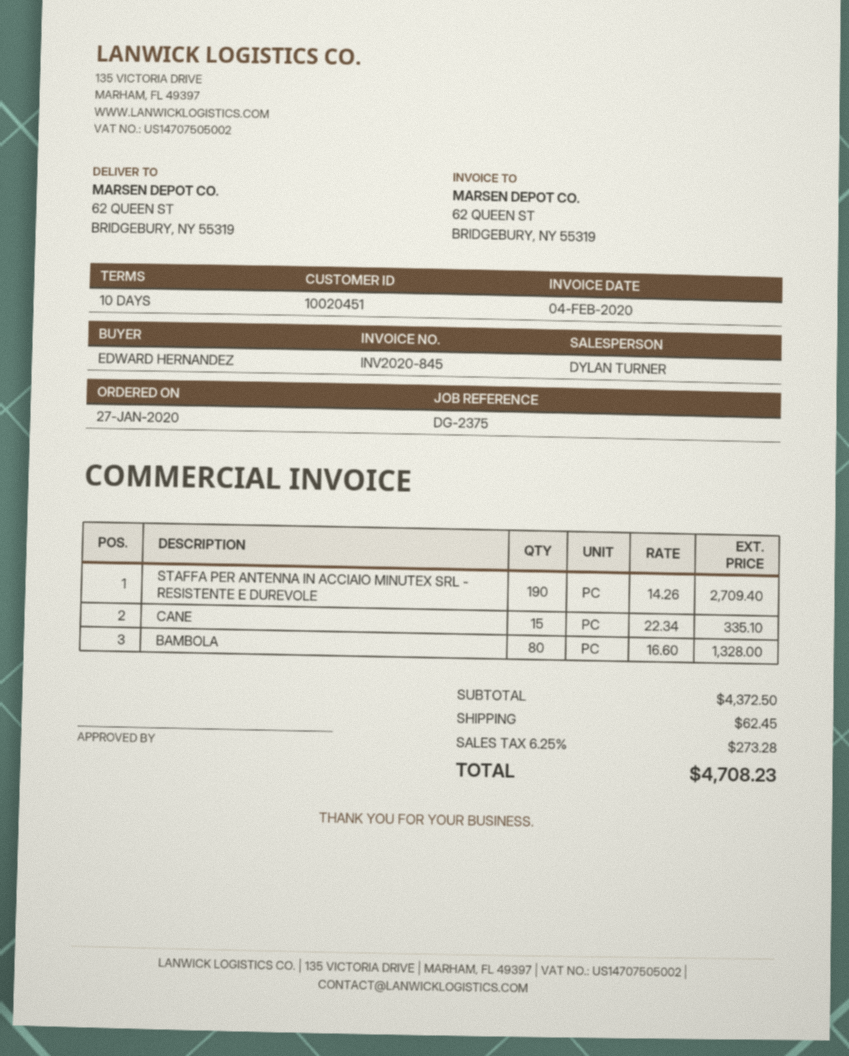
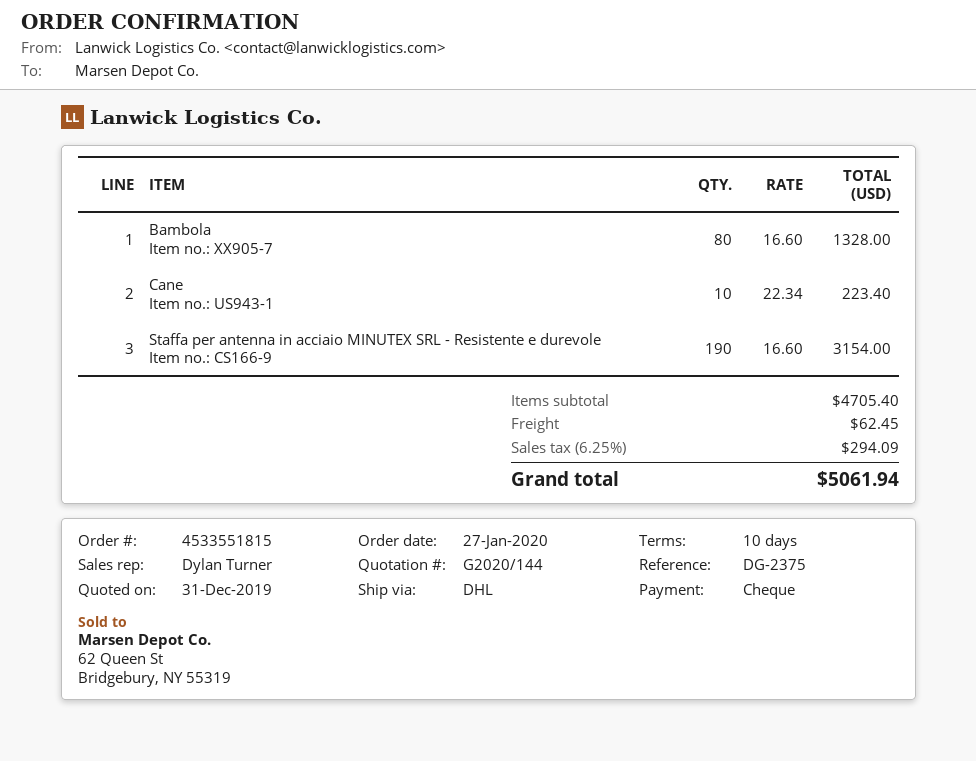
STAFFA PER ANTENNA IN ACCIAIO MINUTEX SRL - RESISTENTE E DUREVOLE: 190 x 14.26 = 2709.40 -> 190 x 16.60 = 3154.00
CANE: 15 x 22.34 = 335.10 -> 10 x 22.34 = 223.40
subtotal: 4372.50 -> 4705.40
tax: 6.25% = 273.28 -> 6.25% = 294.09
total: 4708.23 -> 5061.94

